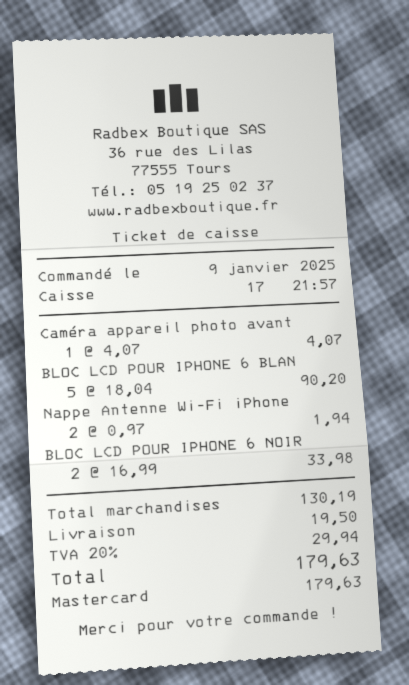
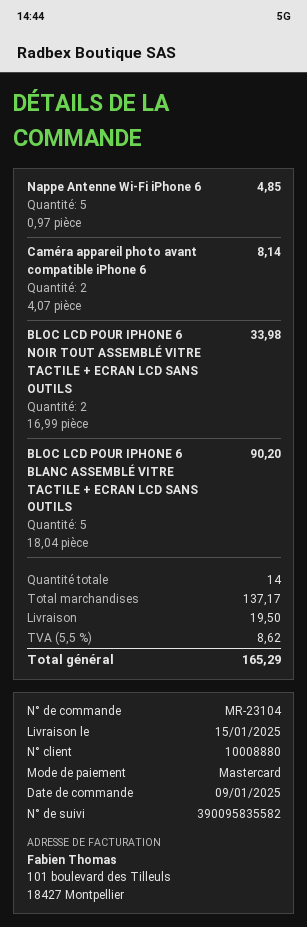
Caméra appareil photo avant: 1 x 4.07 = 4.07 -> 2 x 4.07 = 8.14
Nappe Antenne Wi-Fi iPhone: 2 x 0.97 = 1.94 -> 5 x 0.97 = 4.85
subtotal: 130.19 -> 137.17
tax: 20% = 29.94 -> 5.5% = 8.62
total: 179.63 -> 165.29

